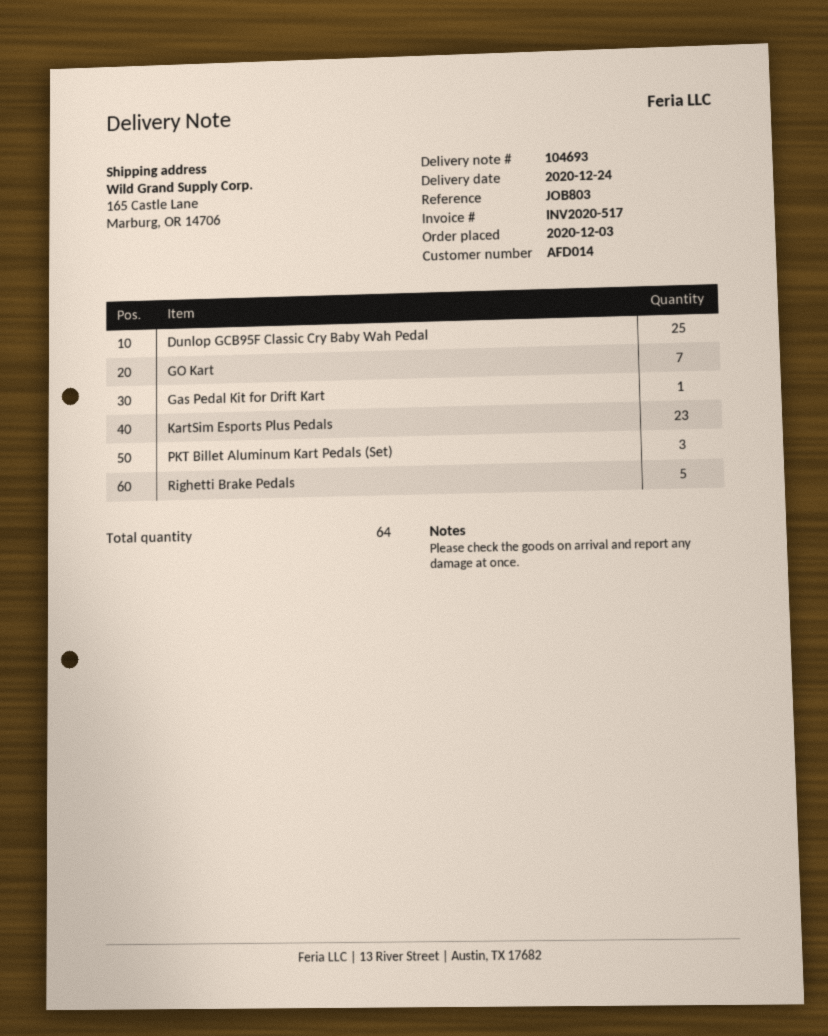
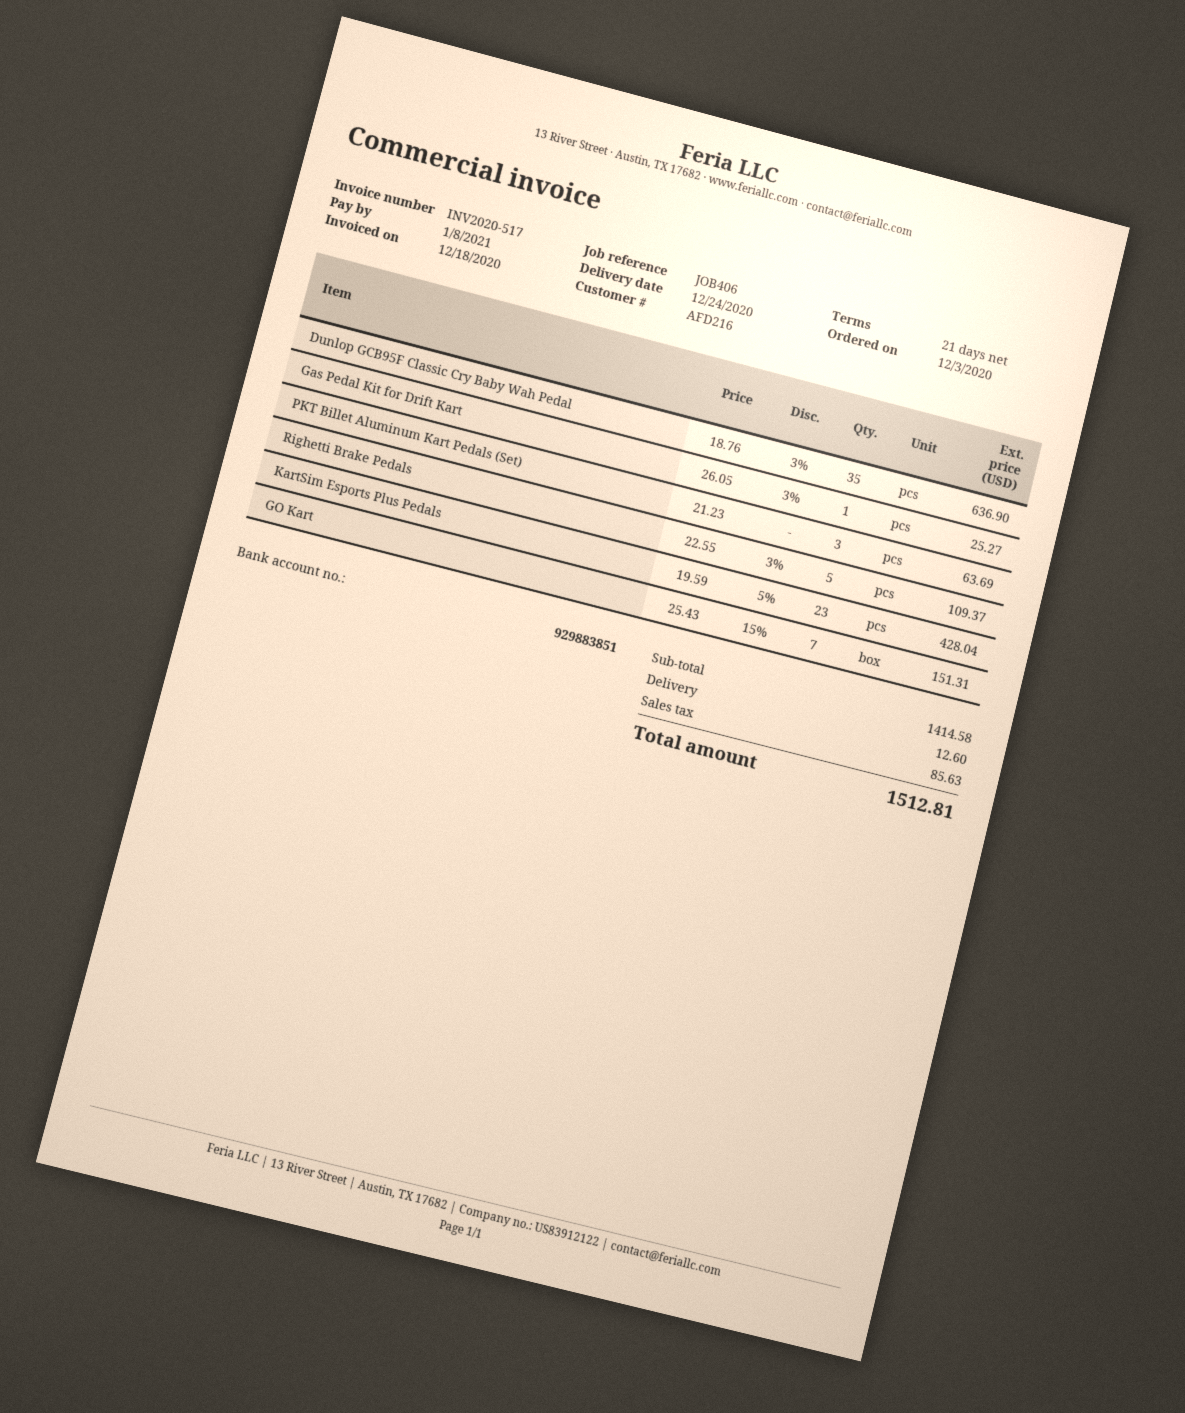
customer number: AFD014 -> AFD216
reference: JOB803 -> JOB406
Dunlop GCB95F Classic Cry Baby Wah Pedal: 25 -> 35

